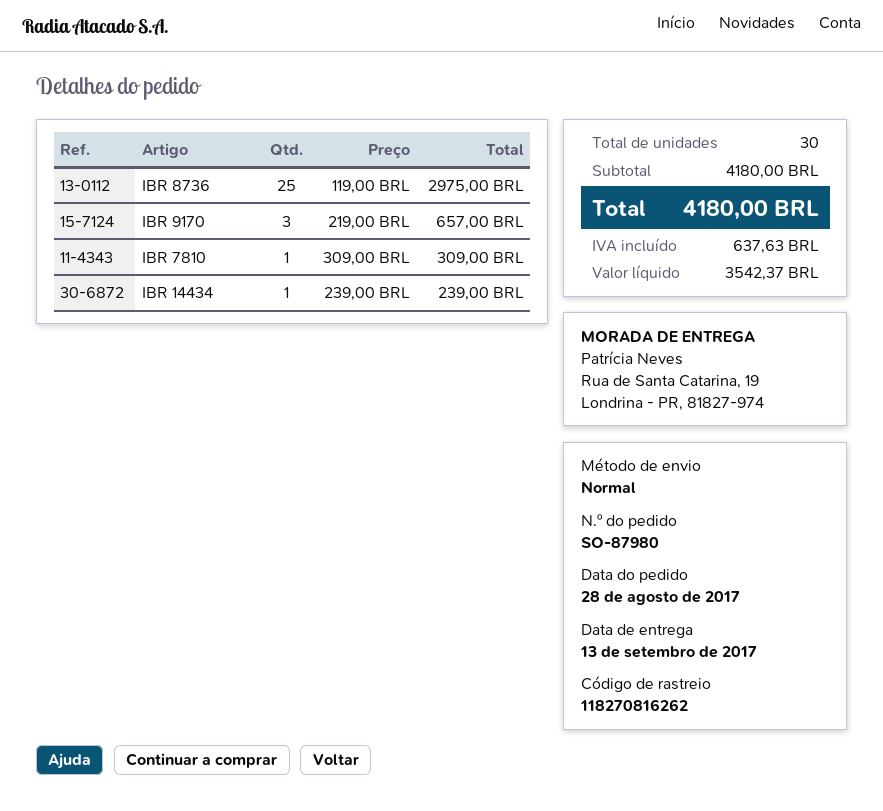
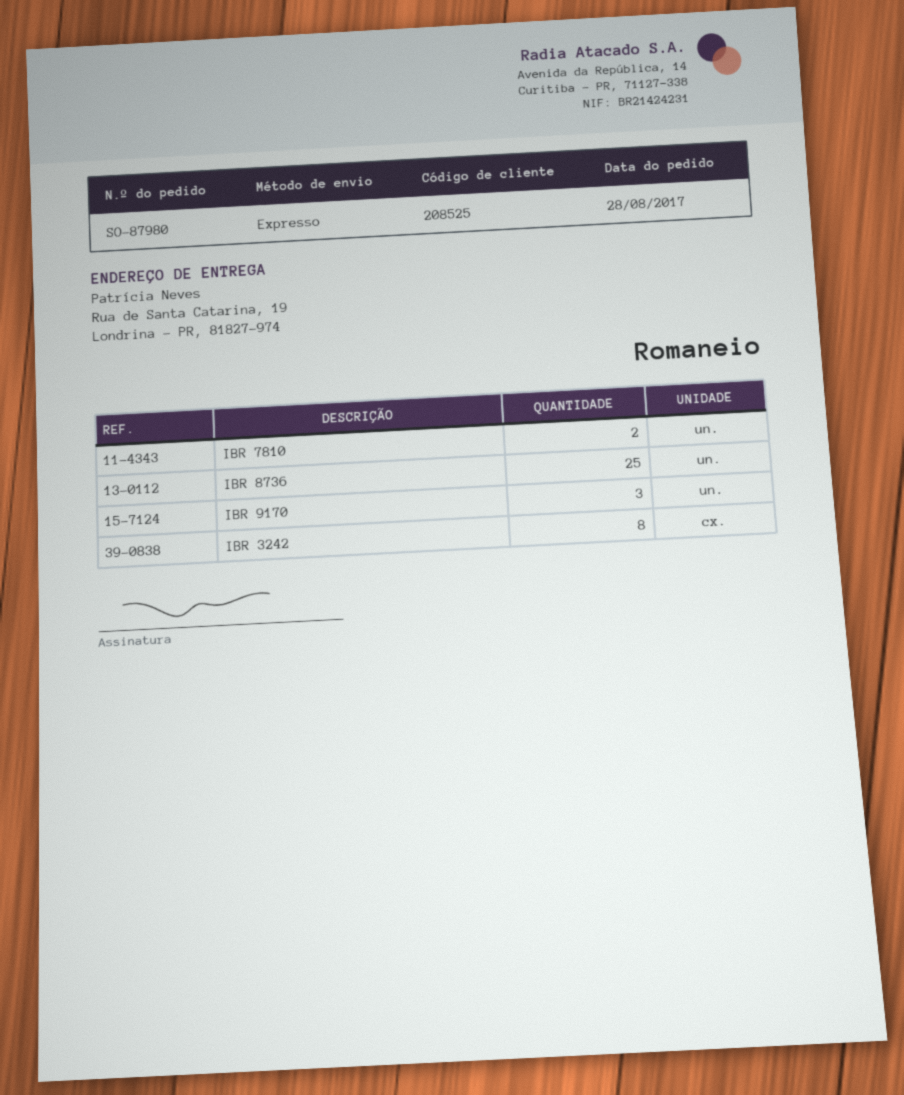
shipping method: standard -> express
IBR 7810: 1 -> 2
IBR 14434: 1 -> none
IBR 3242: none -> 8

